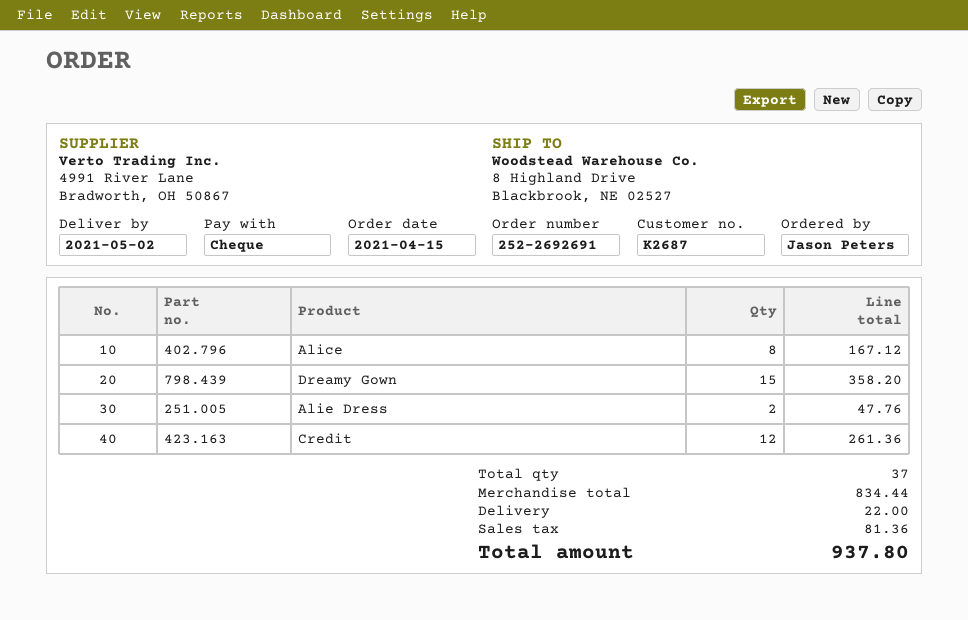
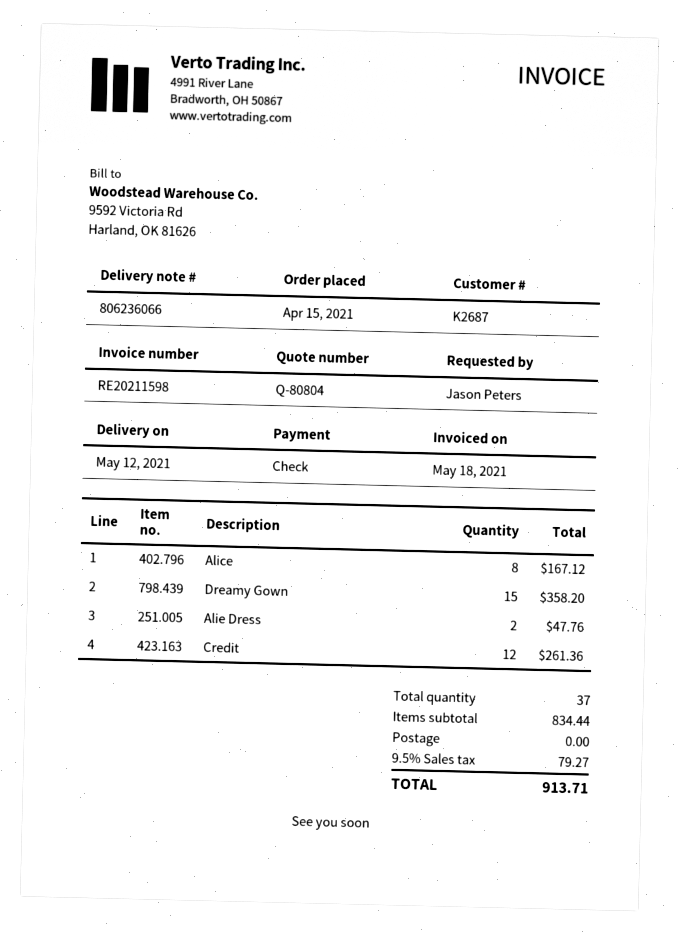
delivery date: 2021-05-02 -> 2021-05-12
shipping: 22.00 -> 0.00
tax: 81.36 -> 79.27
total: 937.80 -> 913.71

